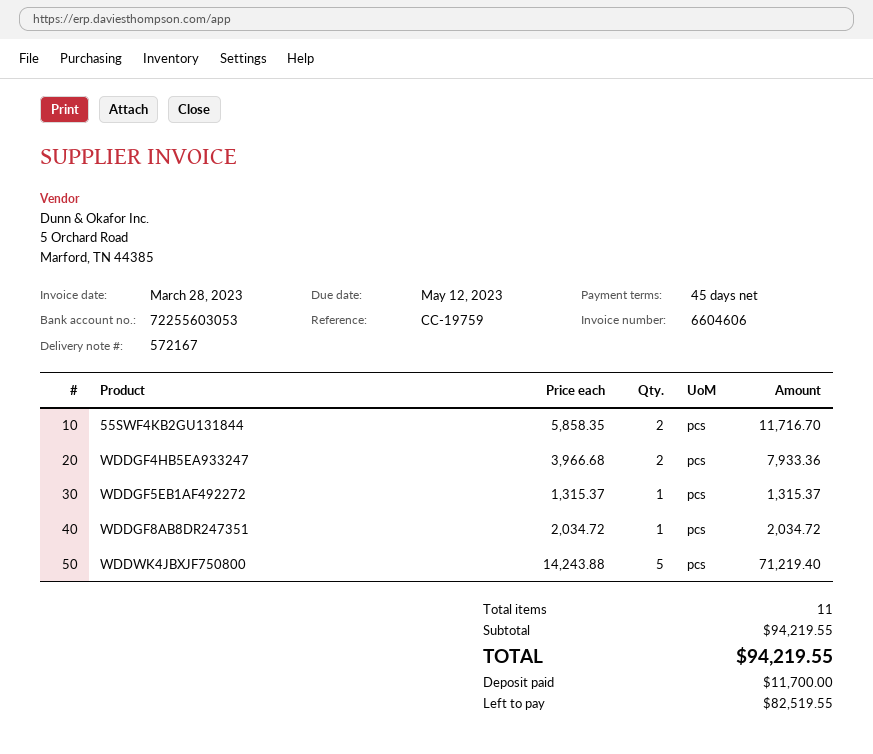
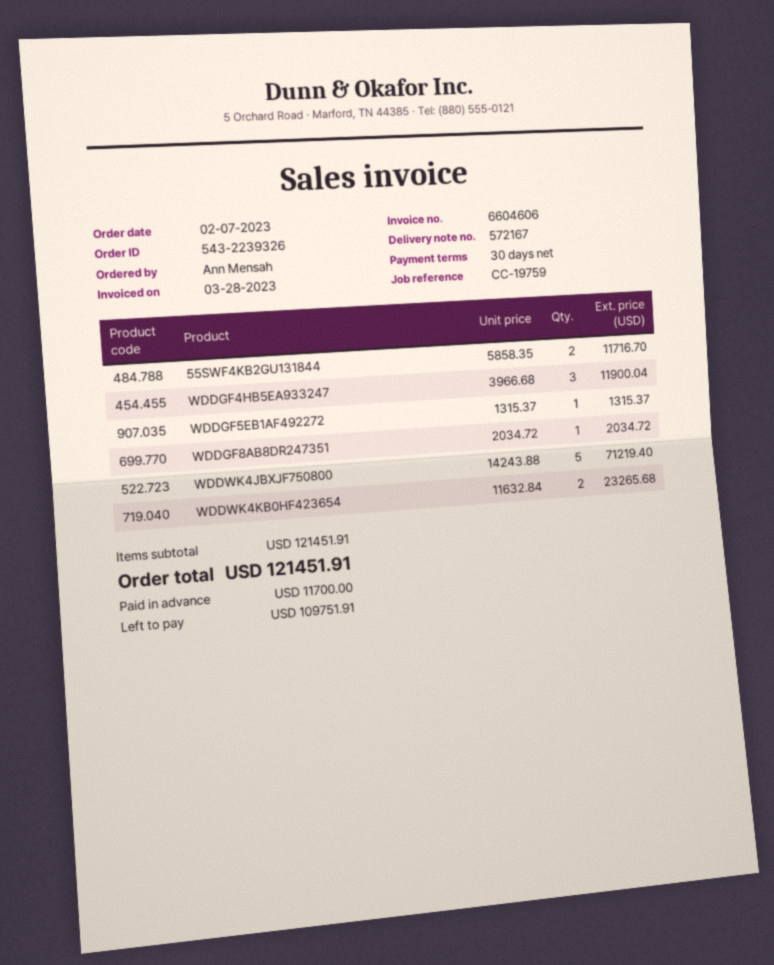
payment terms: 45 days -> 30 days
WDDGF4HB5EA933247: 2 x 3966.68 = 7933.36 -> 3 x 3966.68 = 11900.04
WDDWK4KB0HF423654: none -> 2 x 11632.84 = 23265.68
subtotal: 94219.55 -> 121451.91
total: 94219.55 -> 121451.91
balance: 82519.55 -> 109751.91

